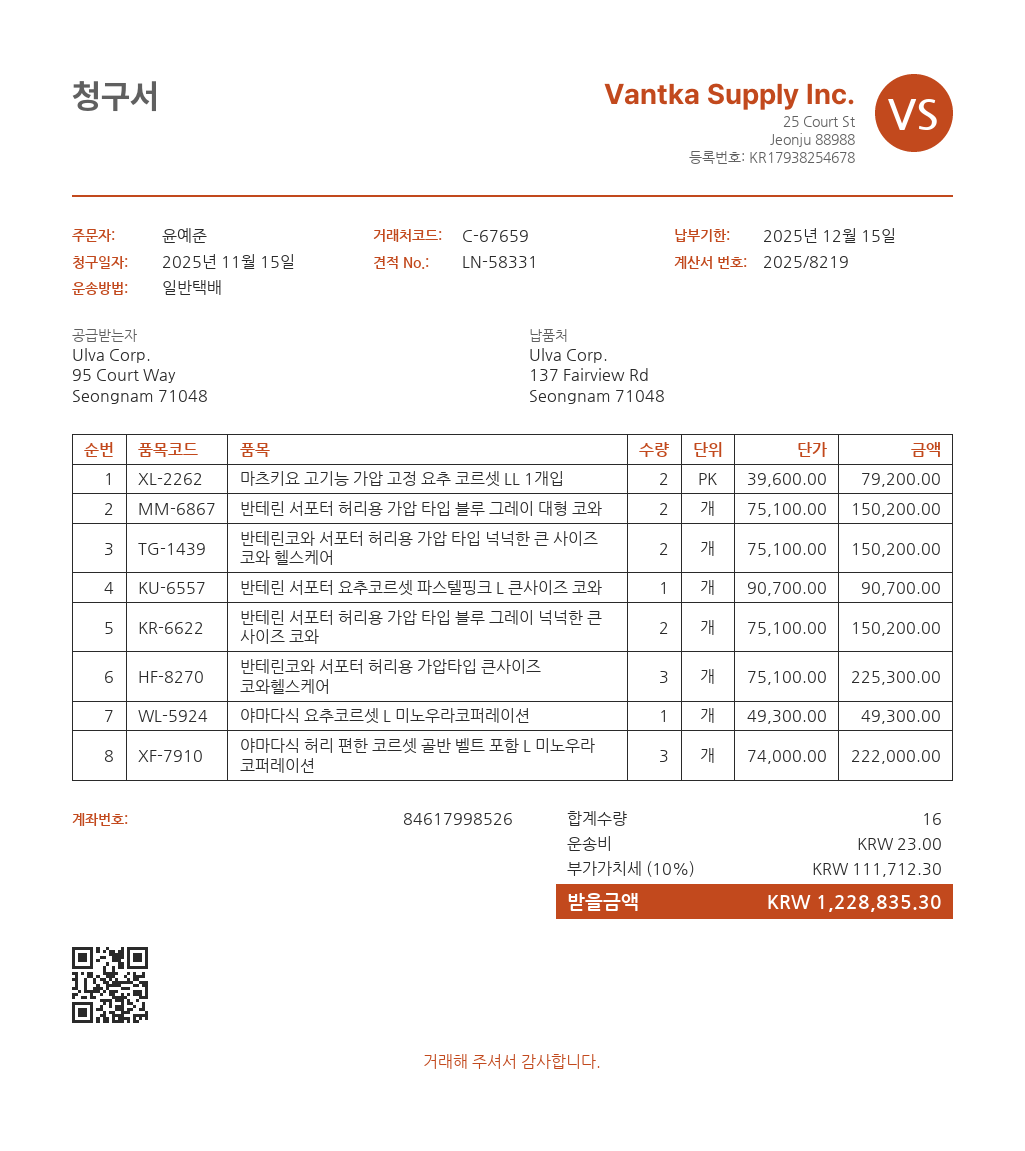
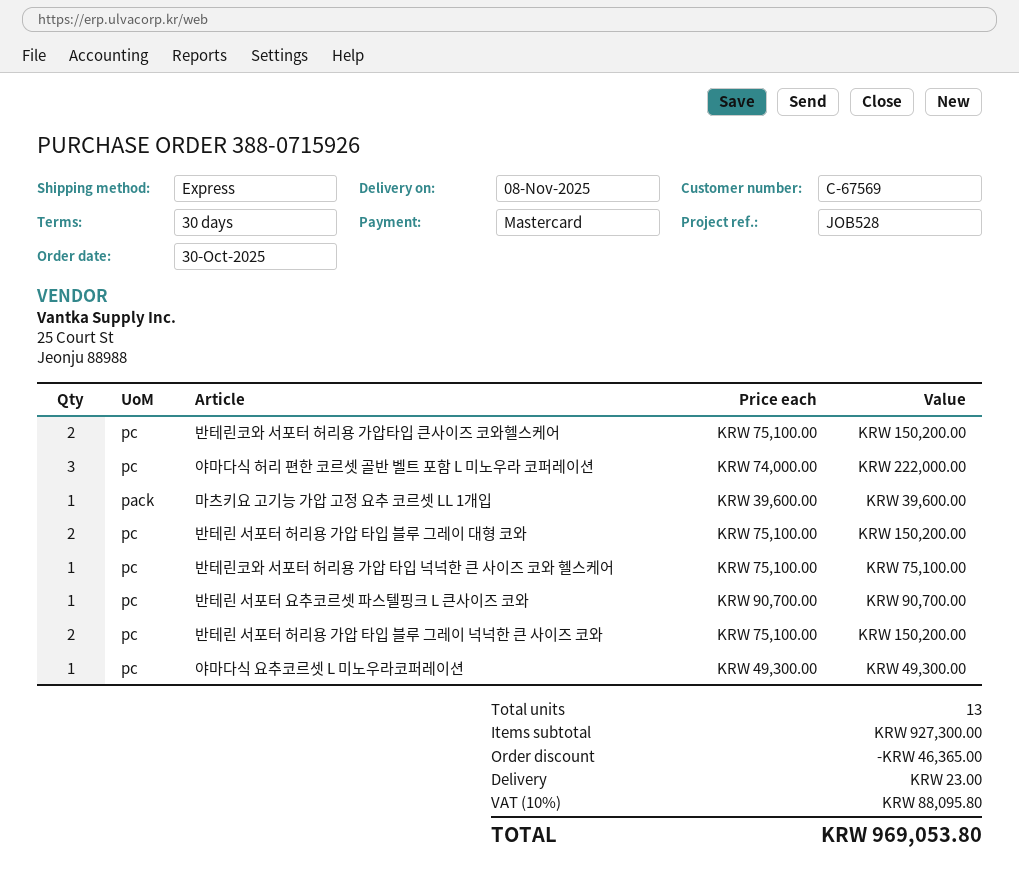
customer number: C-67659 -> C-67569
shipping method: standard -> express
마츠키요 고기능 가압 고정 요추 코르셋 LL 1개입: 2 x 39600.00 = 79200.00 -> 1 x 39600.00 = 39600.00
반테린코와 서포터 허리용 가압 타입 넉넉한 큰 사이즈 코와 헬스케어: 2 x 75100.00 = 150200.00 -> 1 x 75100.00 = 75100.00
반테린코와 서포터 허리용 가압타입 큰사이즈 코와헬스케어: 3 x 75100.00 = 225300.00 -> 2 x 75100.00 = 150200.00
total quantity: 16 -> 13
discount: none -> 46365.00
tax: 10% = 111712.30 -> 10% = 88095.80
total: 1228835.30 -> 969053.80

